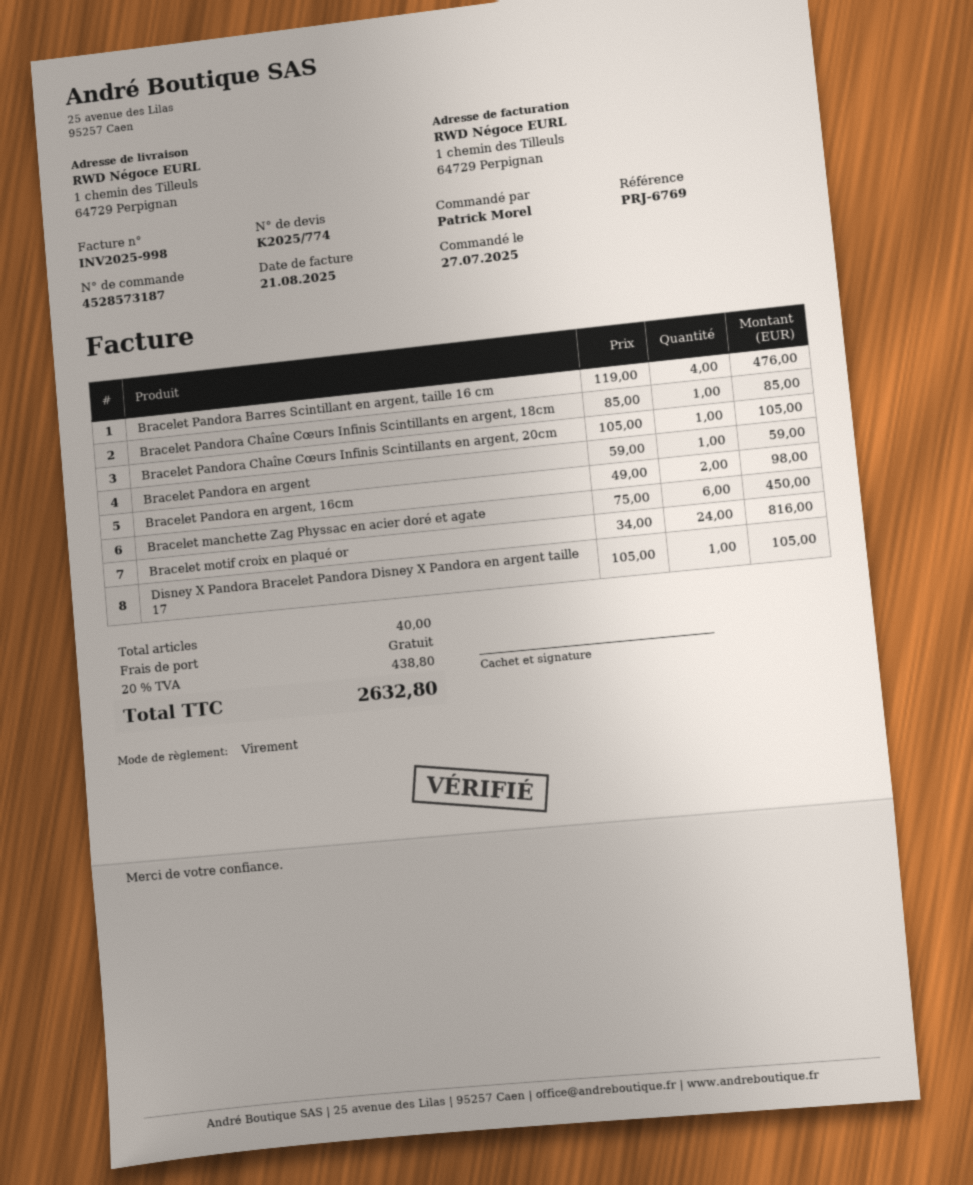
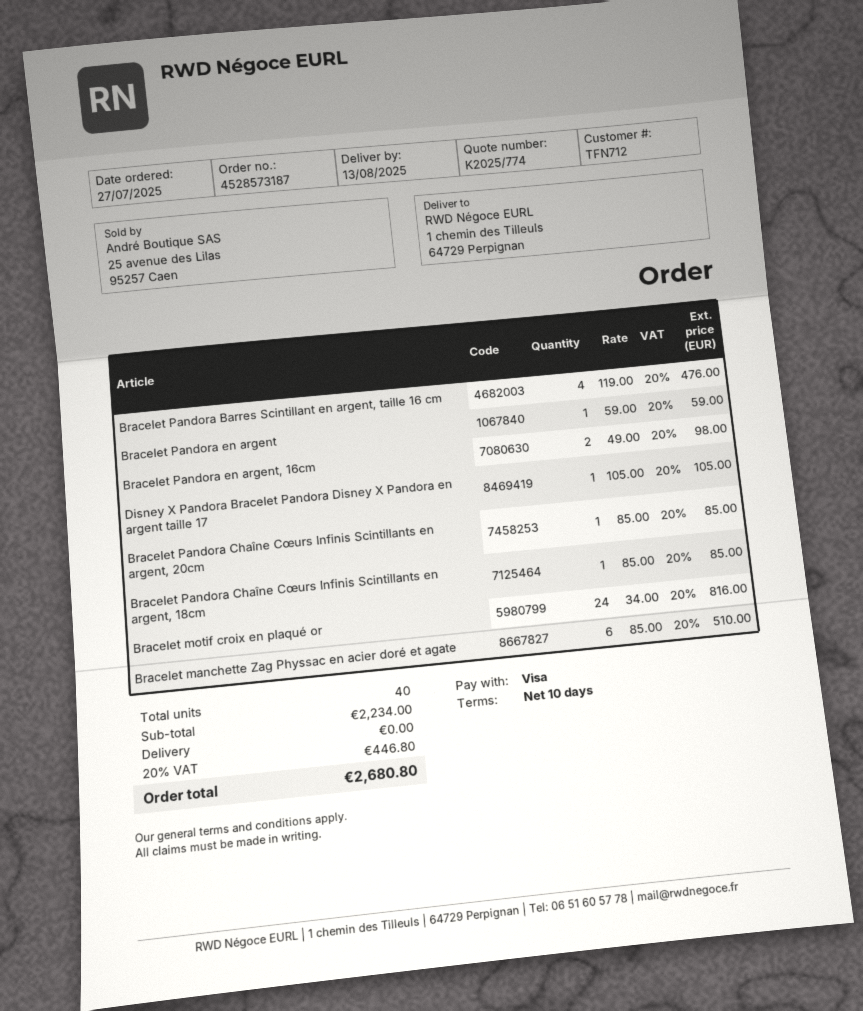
payment method: bank transfer -> Visa
Bracelet Pandora Chaîne Cœurs Infinis Scintillants en argent, 20cm: 1 x 105.00 = 105.00 -> 1 x 85.00 = 85.00
Bracelet manchette Zag Physsac en acier doré et agate: 6 x 75.00 = 450.00 -> 6 x 85.00 = 510.00
tax: 20% = 438.80 -> 20% = 446.80
total: 2632.80 -> 2680.80

